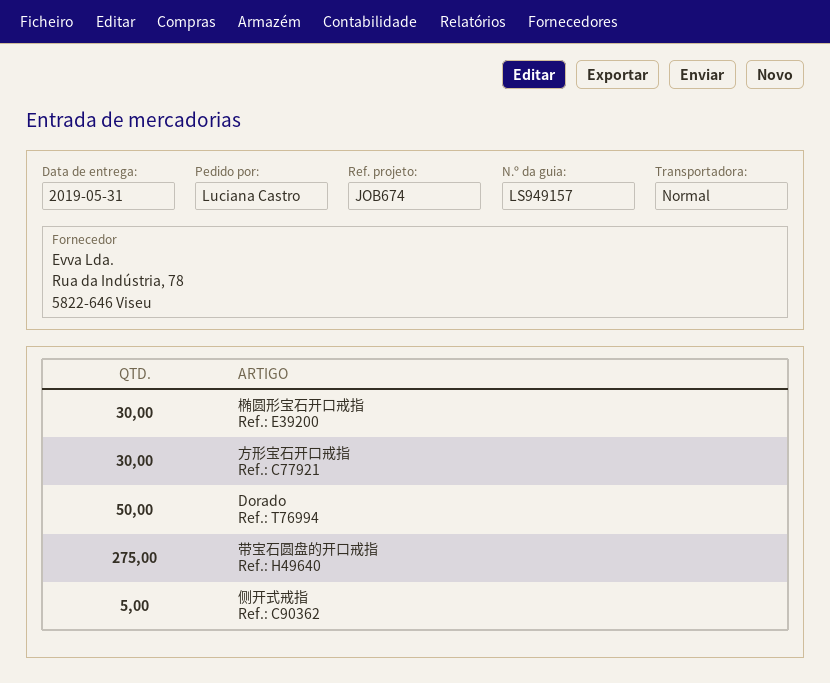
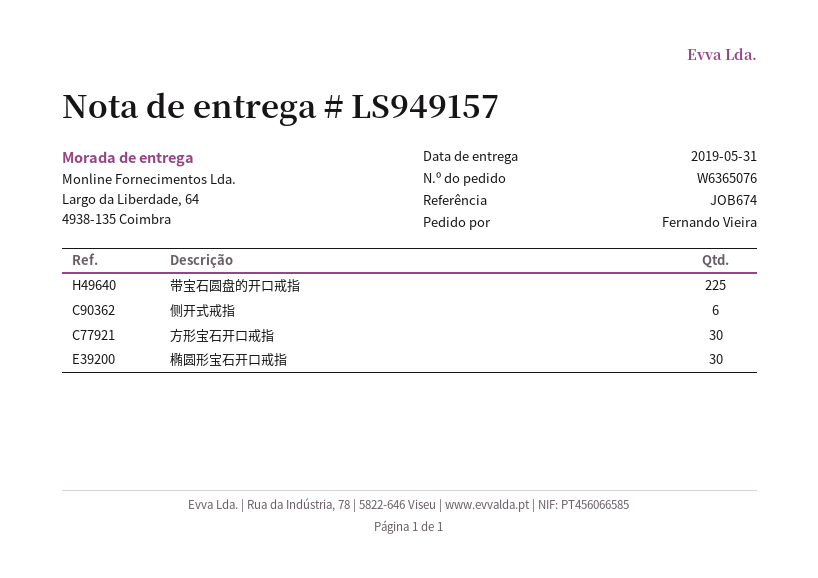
ordered by: Luciana Castro -> Fernando Vieira
Dorado: 50 -> none
带宝石圆盘的开口戒指: 275 -> 225
侧开式戒指: 5 -> 6

